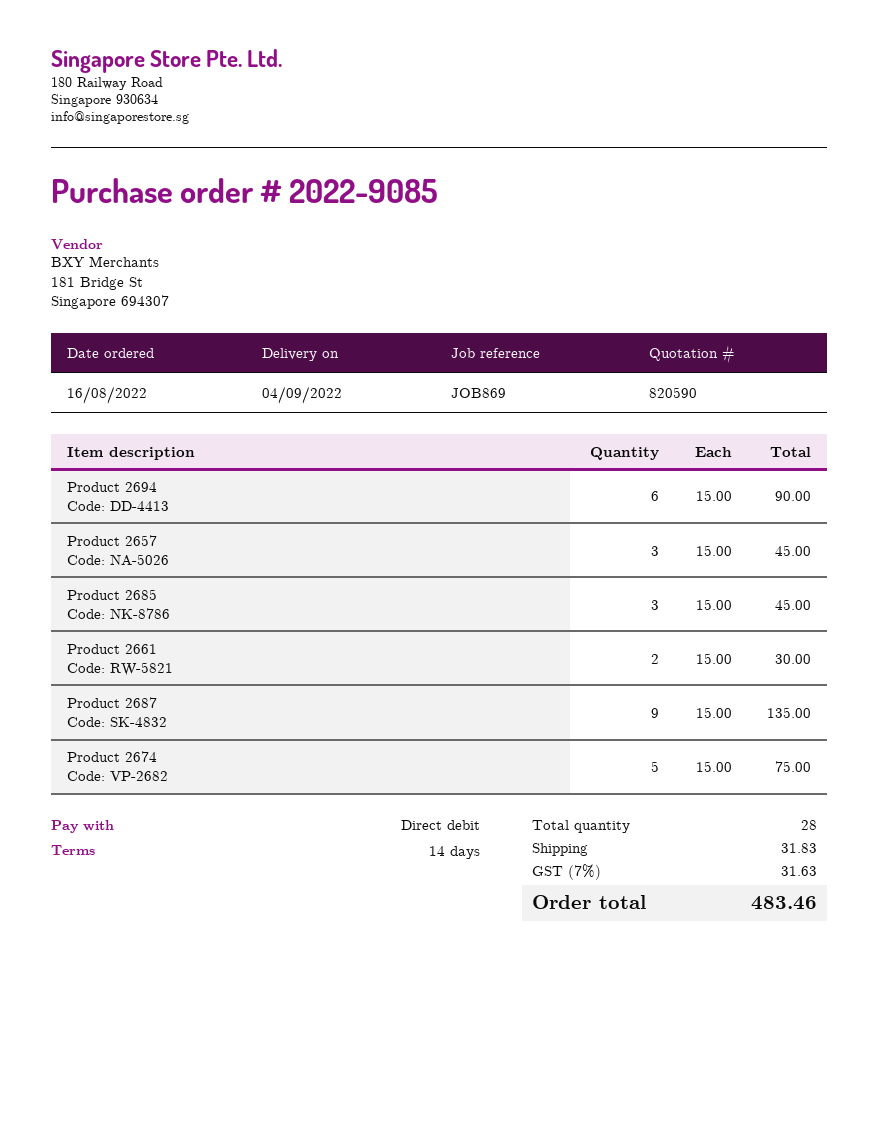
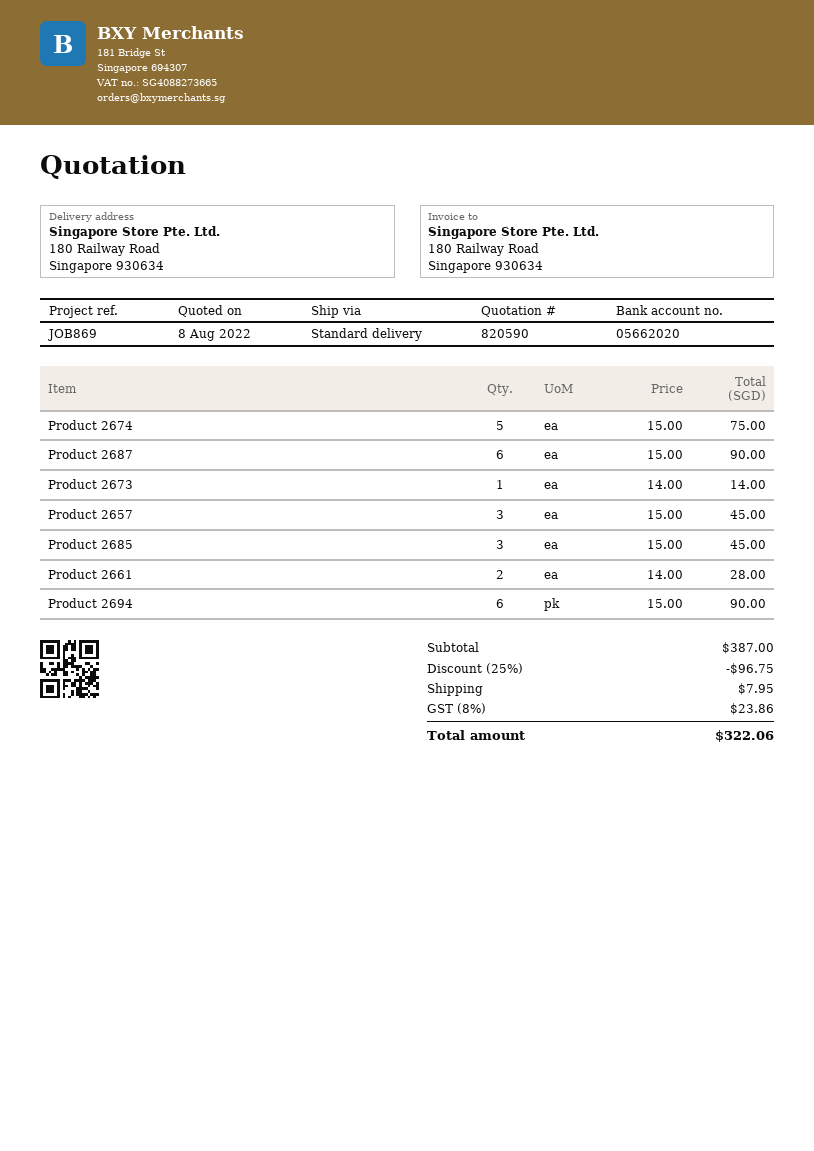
Product 2661: 2 x 15.00 = 30.00 -> 2 x 14.00 = 28.00
Product 2687: 9 x 15.00 = 135.00 -> 6 x 15.00 = 90.00
Product 2673: none -> 1 x 14.00 = 14.00
discount: none -> 25% = 96.75
shipping: 31.83 -> 7.95
tax: 7% = 31.63 -> 8% = 23.86
total: 483.46 -> 322.06

